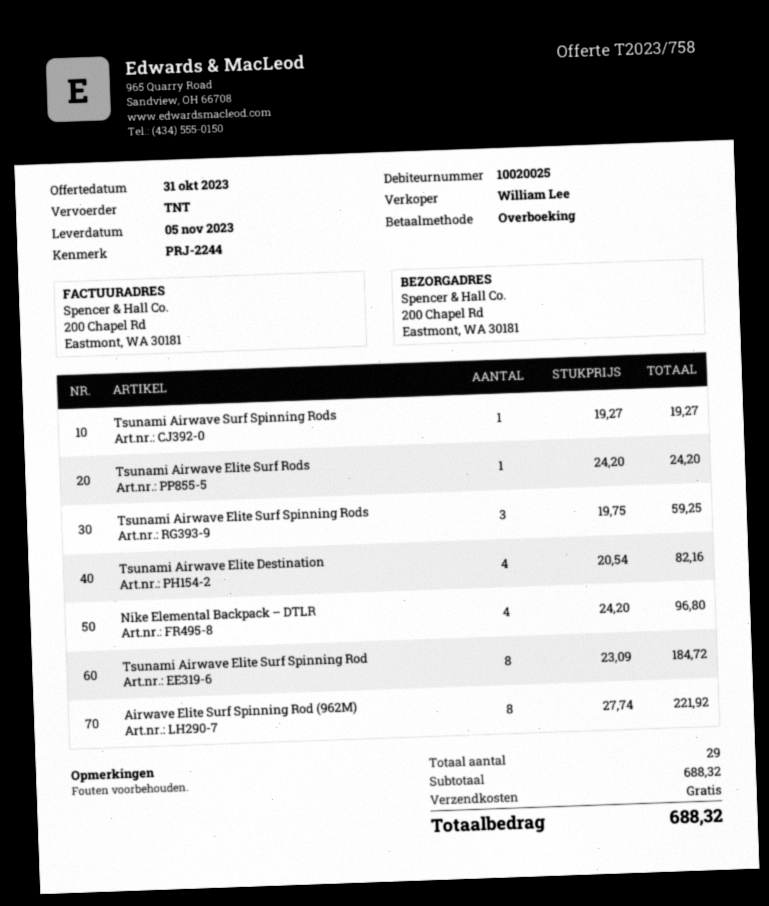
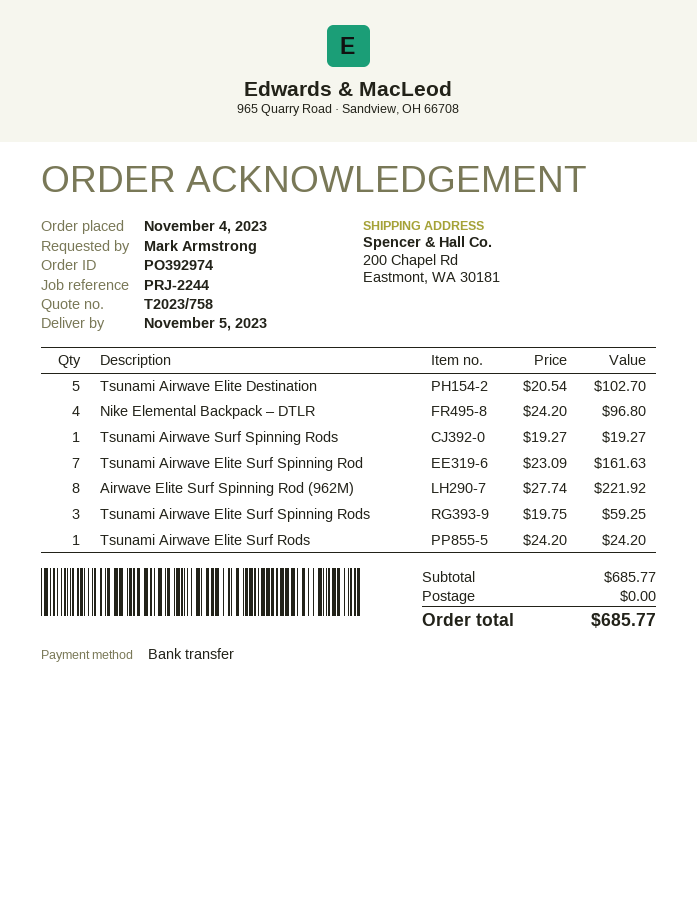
Tsunami Airwave Elite Destination: 4 x 20.54 = 82.16 -> 5 x 20.54 = 102.70
Tsunami Airwave Elite Surf Spinning Rod: 8 x 23.09 = 184.72 -> 7 x 23.09 = 161.63
subtotal: 688.32 -> 685.77
total: 688.32 -> 685.77

